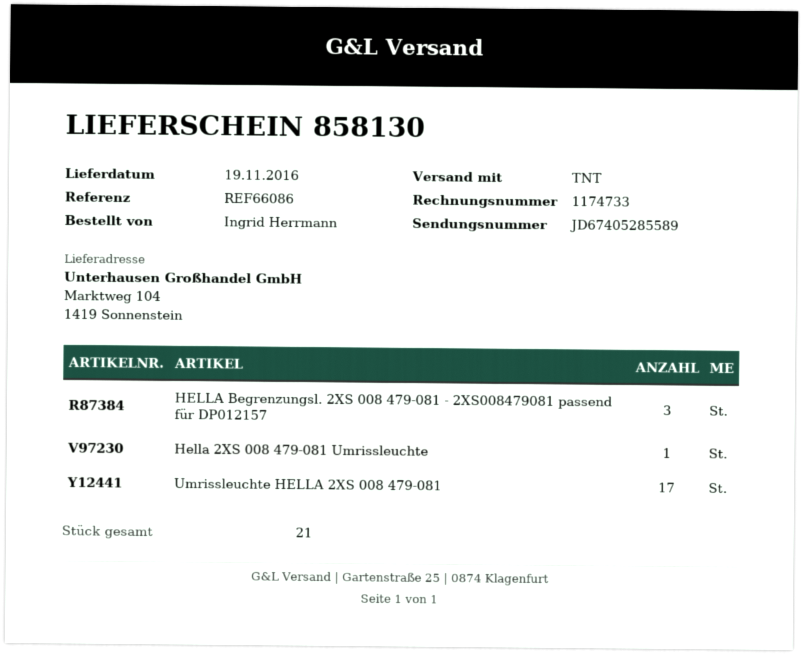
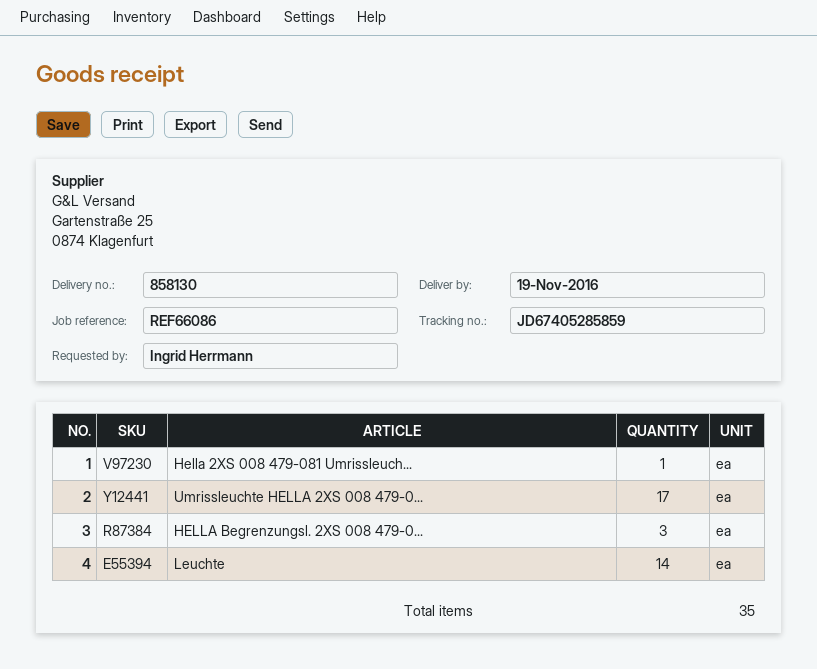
tracking number: JD67405285589 -> JD67405285859
Leuchte: none -> 14
total quantity: 21 -> 35

